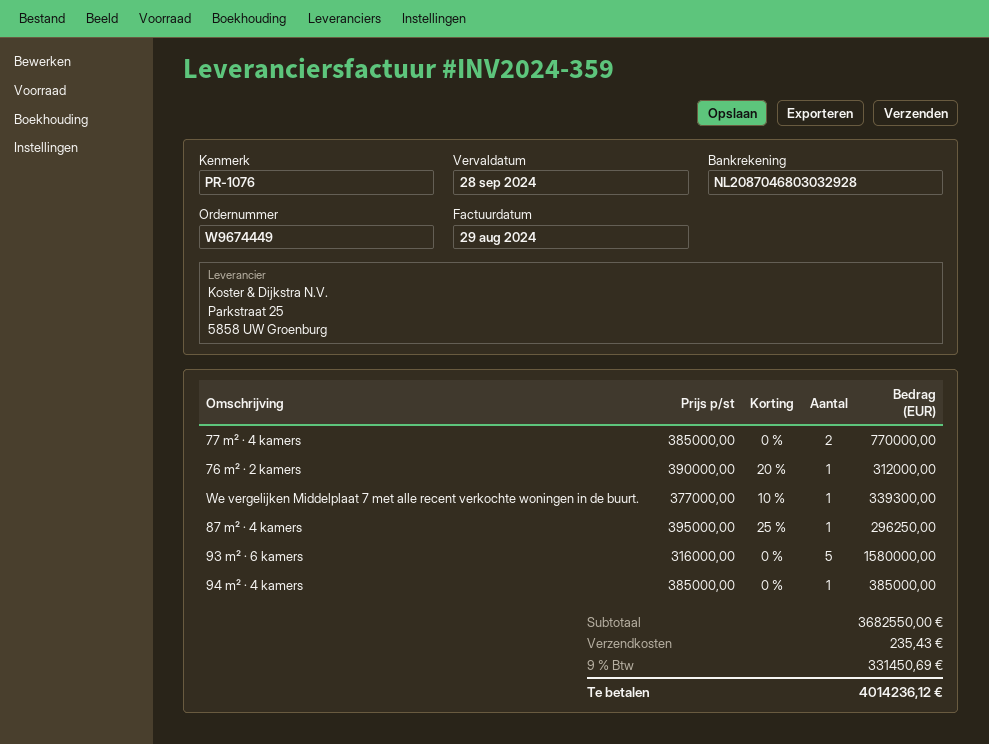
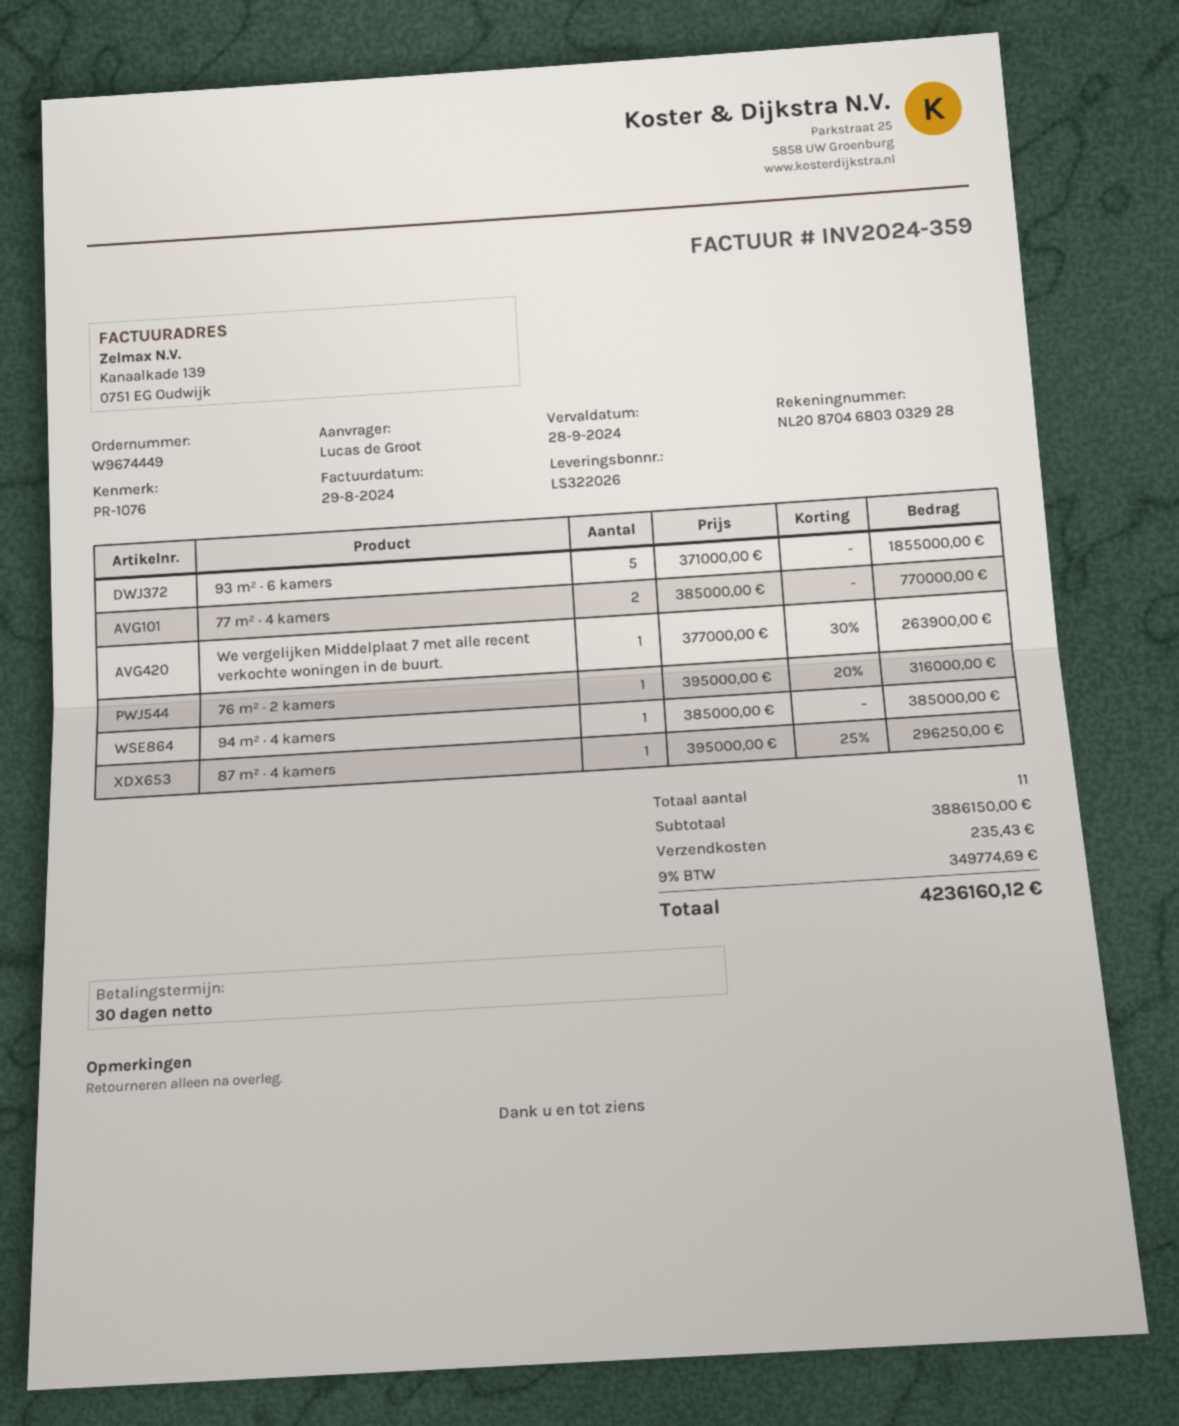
76 m² · 2 kamers: 1 x 390000.00 - 20% = 312000.00 -> 1 x 395000.00 - 20% = 316000.00
We vergelijken Middelplaat 7 met alle recent verkochte woningen in de buurt.: 1 x 377000.00 - 10% = 339300.00 -> 1 x 377000.00 - 30% = 263900.00
93 m² · 6 kamers: 5 x 316000.00 = 1580000.00 -> 5 x 371000.00 = 1855000.00
subtotal: 3682550.00 -> 3886150.00
tax: 9% = 331450.69 -> 9% = 349774.69
total: 4014236.12 -> 4236160.12

